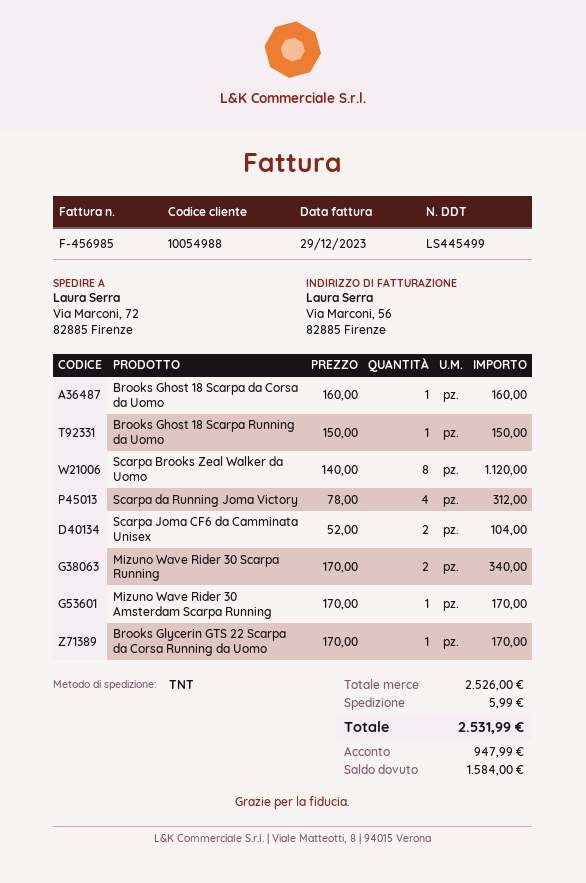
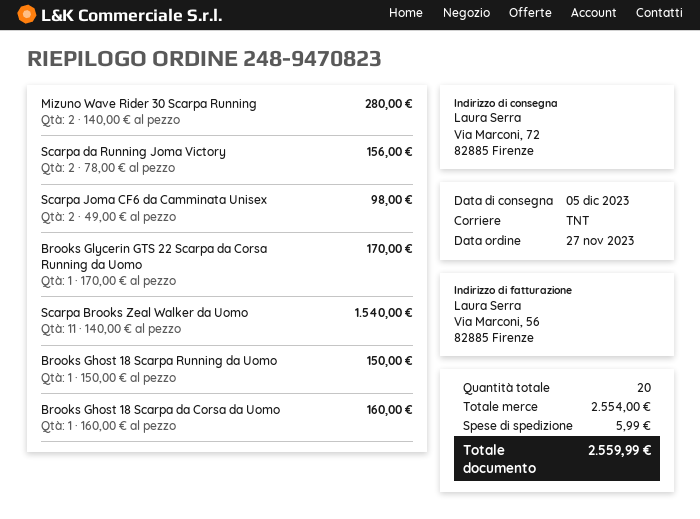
Scarpa Brooks Zeal Walker da Uomo: 8 x 140.00 = 1120.00 -> 11 x 140.00 = 1540.00
Scarpa da Running Joma Victory: 4 x 78.00 = 312.00 -> 2 x 78.00 = 156.00
Scarpa Joma CF6 da Camminata Unisex: 2 x 52.00 = 104.00 -> 2 x 49.00 = 98.00
Mizuno Wave Rider 30 Scarpa Running: 2 x 170.00 = 340.00 -> 2 x 140.00 = 280.00
Mizuno Wave Rider 30 Amsterdam Scarpa Running: 1 x 170.00 = 170.00 -> none
subtotal: 2526.00 -> 2554.00
total: 2531.99 -> 2559.99

